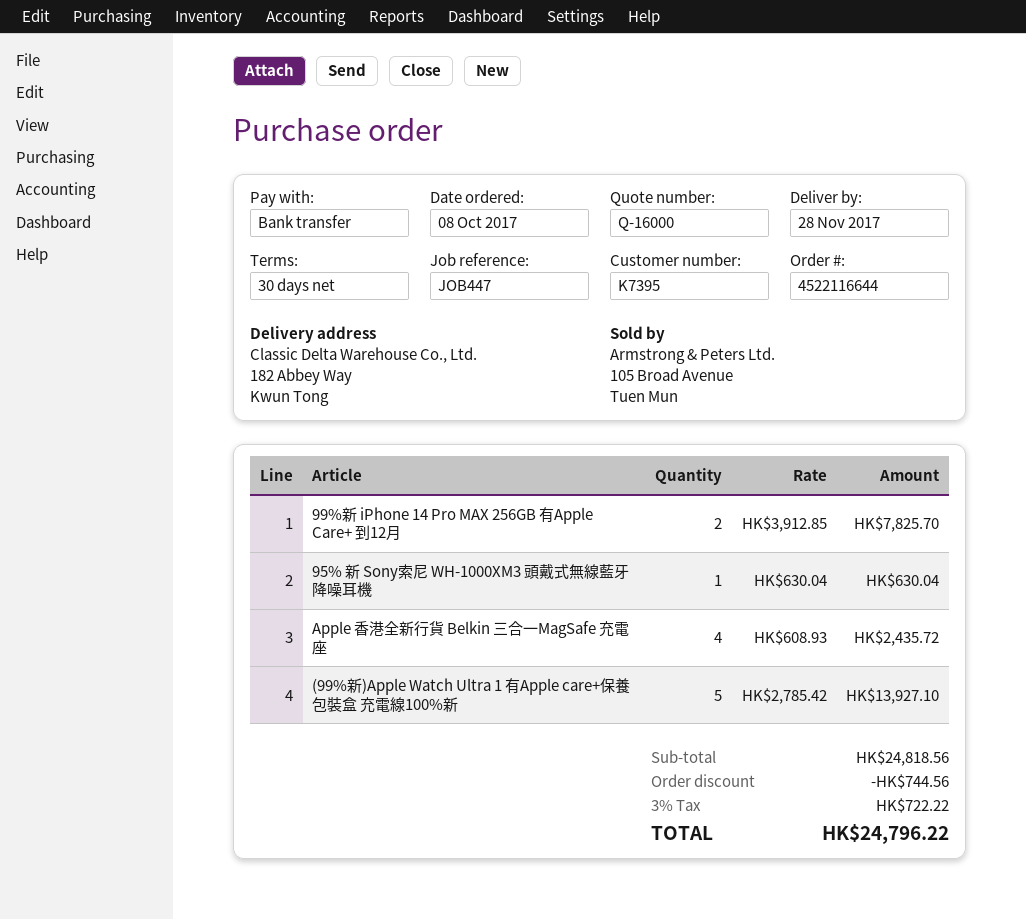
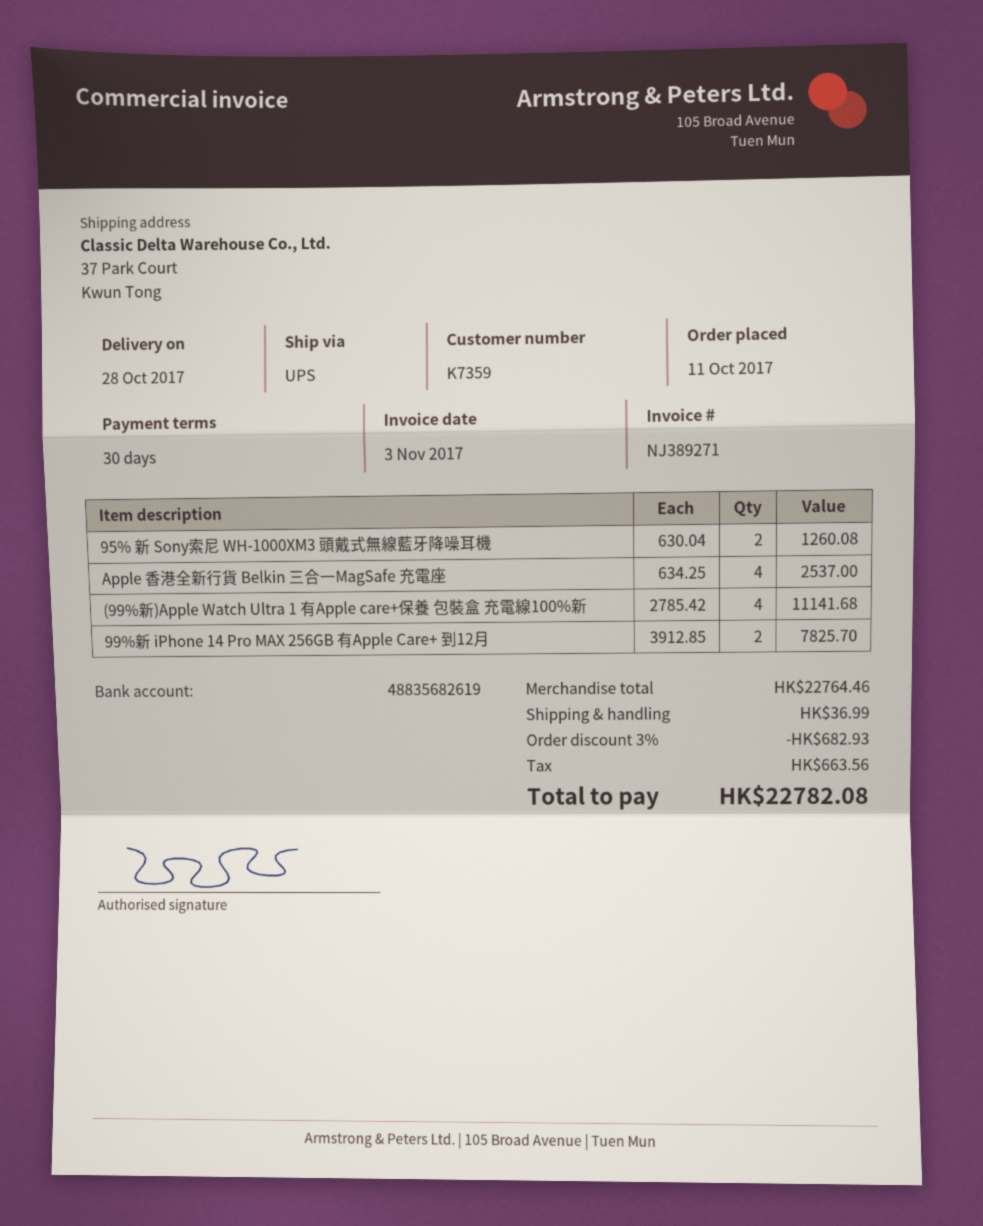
order date: 2017-10-08 -> 2017-10-11
delivery date: 2017-11-28 -> 2017-10-28
customer number: K7395 -> K7359
ship to: 182 Abbey Way, Kwun Tong -> 37 Park Court, Kwun Tong
95% 新 Sony索尼 WH-1000XM3 頭戴式無線藍牙降噪耳機: 1 x 630.04 = 630.04 -> 2 x 630.04 = 1260.08
Apple 香港全新行貨 Belkin 三合一MagSafe 充電座: 4 x 608.93 = 2435.72 -> 4 x 634.25 = 2537.00
(99%新)Apple Watch Ultra 1 有Apple care+保養 包裝盒 充電線100%新: 5 x 2785.42 = 13927.10 -> 4 x 2785.42 = 11141.68
subtotal: 24818.56 -> 22764.46
discount: 744.56 -> 682.93
shipping: none -> 36.99
tax: 722.22 -> 663.56
total: 24796.22 -> 22782.08

